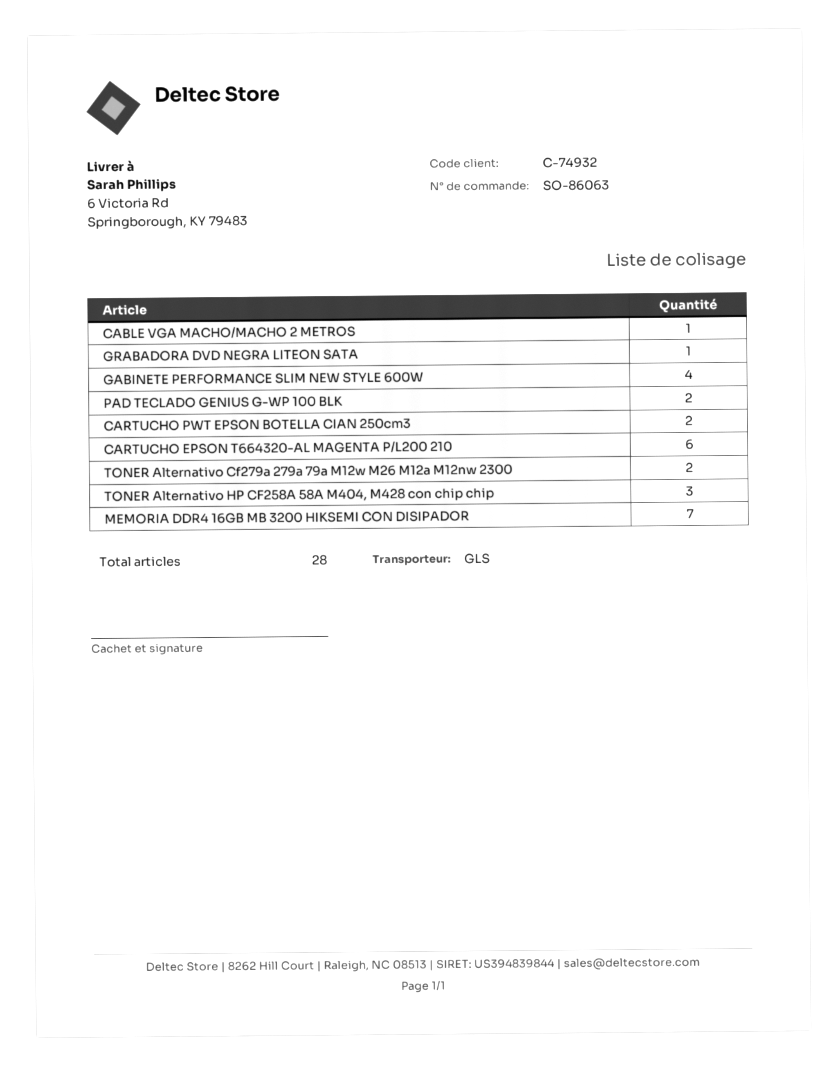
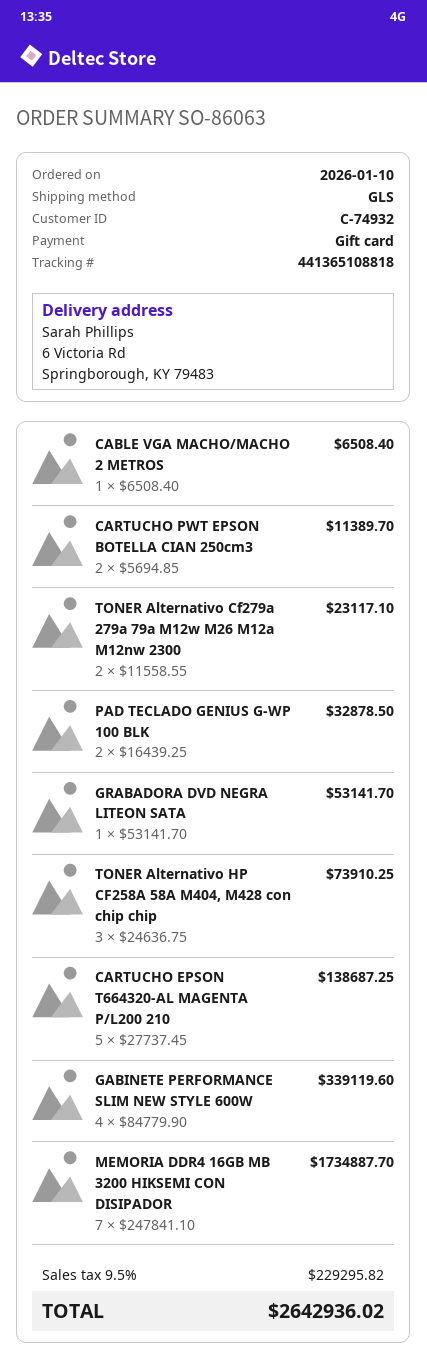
CARTUCHO EPSON T664320-AL MAGENTA P/L200 210: 6 -> 5

